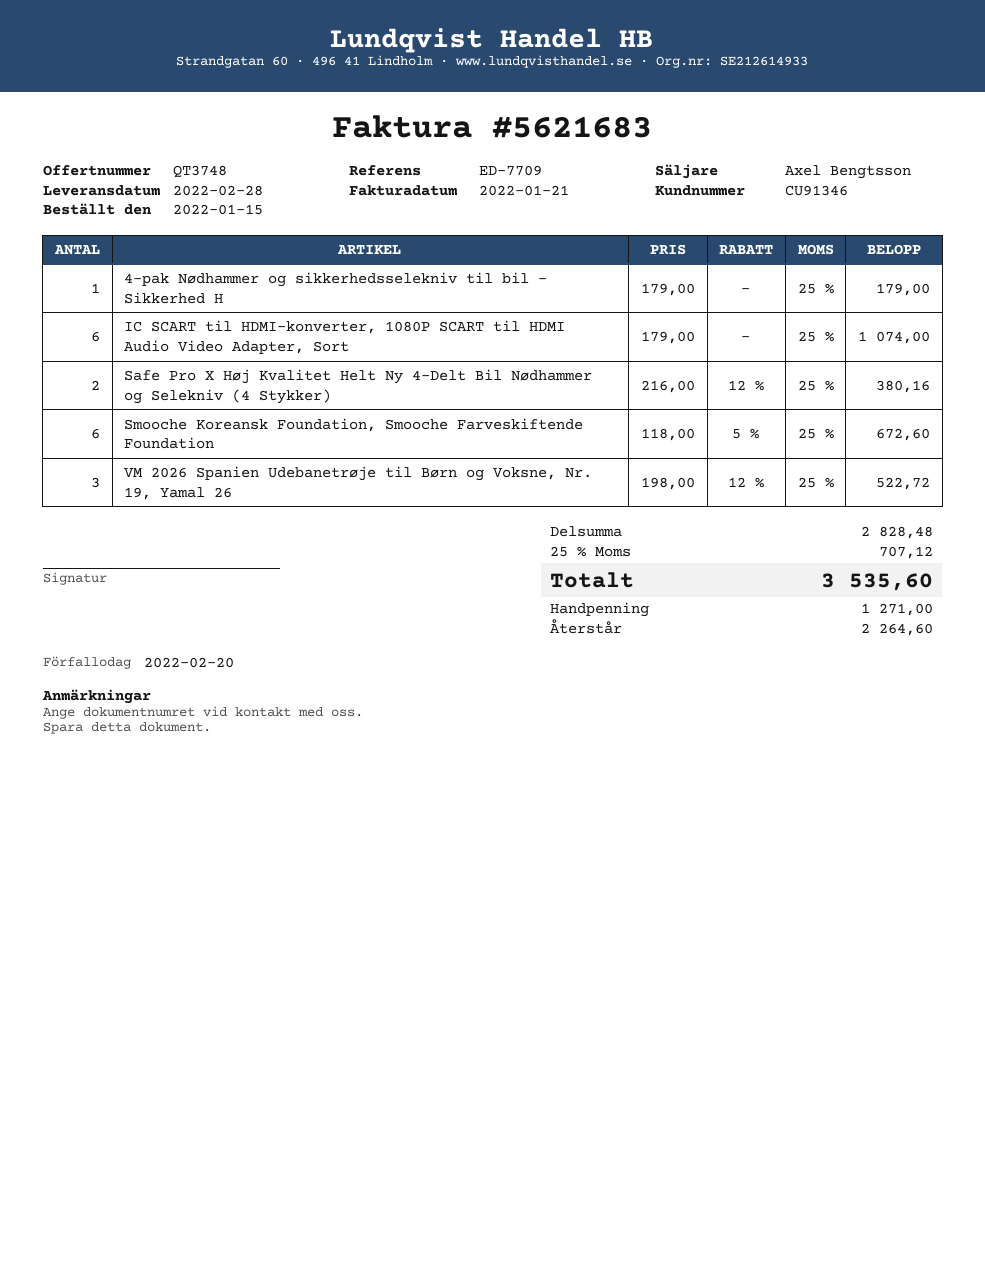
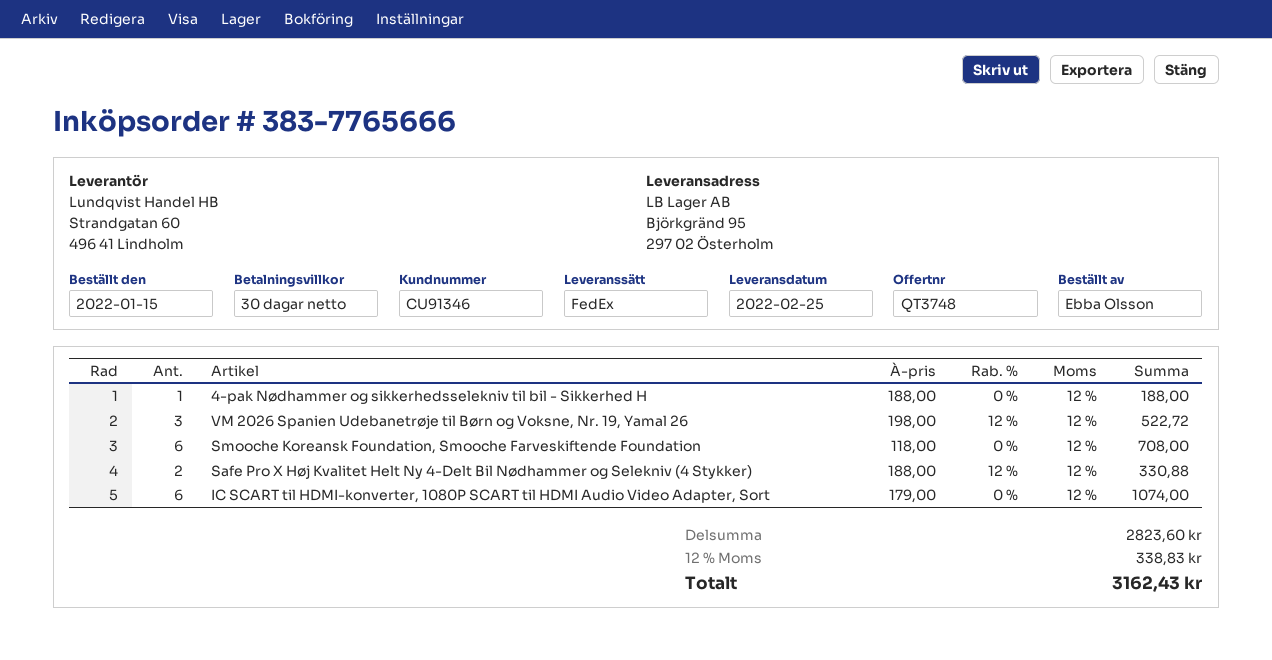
delivery date: 2022-02-28 -> 2022-02-25
4-pak Nødhammer og sikkerhedsselekniv til bil - Sikkerhed H: 1 x 179.00 = 179.00 -> 1 x 188.00 = 188.00
Safe Pro X Høj Kvalitet Helt Ny 4-Delt Bil Nødhammer og Selekniv (4 Stykker): 2 x 216.00 - 12% = 380.16 -> 2 x 188.00 - 12% = 330.88
Smooche Koreansk Foundation, Smooche Farveskiftende Foundation: 6 x 118.00 - 5% = 672.60 -> 6 x 118.00 = 708.00
subtotal: 2828.48 -> 2823.60
tax: 25% = 707.12 -> 12% = 338.83
total: 3535.60 -> 3162.43

